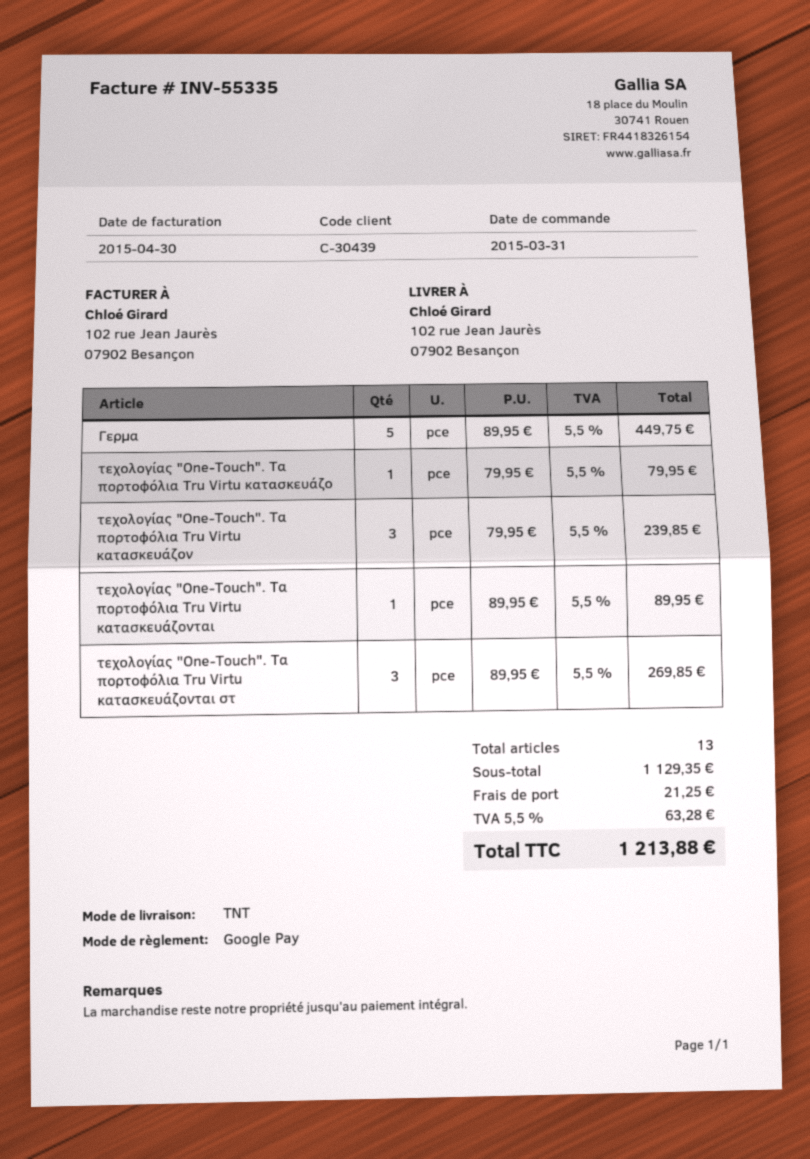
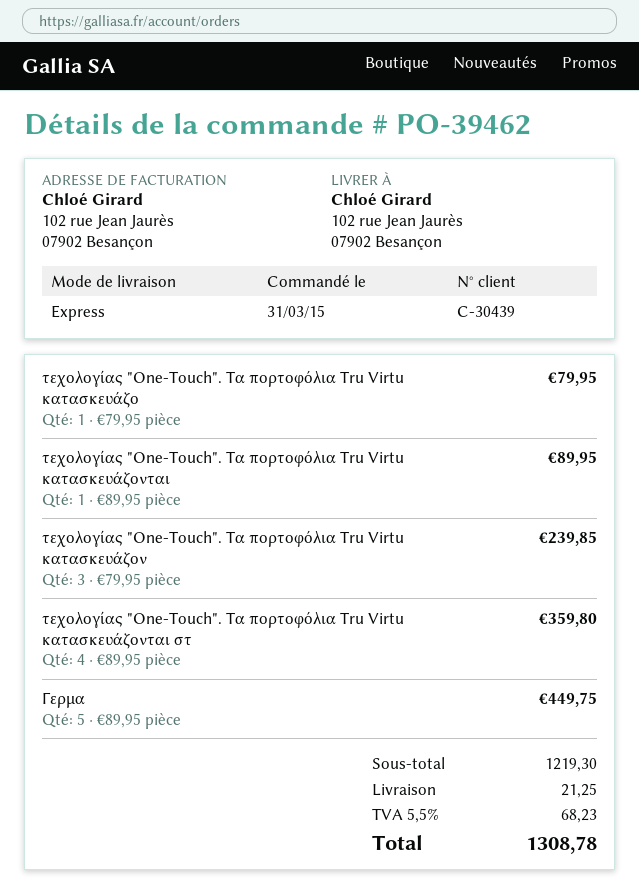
shipping method: TNT -> express
τεχολογίας "One-Touch". Τα πορτοφόλια Tru Virtu κατασκευάζονται στ: 3 x 89.95 = 269.85 -> 4 x 89.95 = 359.80
subtotal: 1129.35 -> 1219.30
tax: 5.5% = 63.28 -> 5.5% = 68.23
total: 1213.88 -> 1308.78

